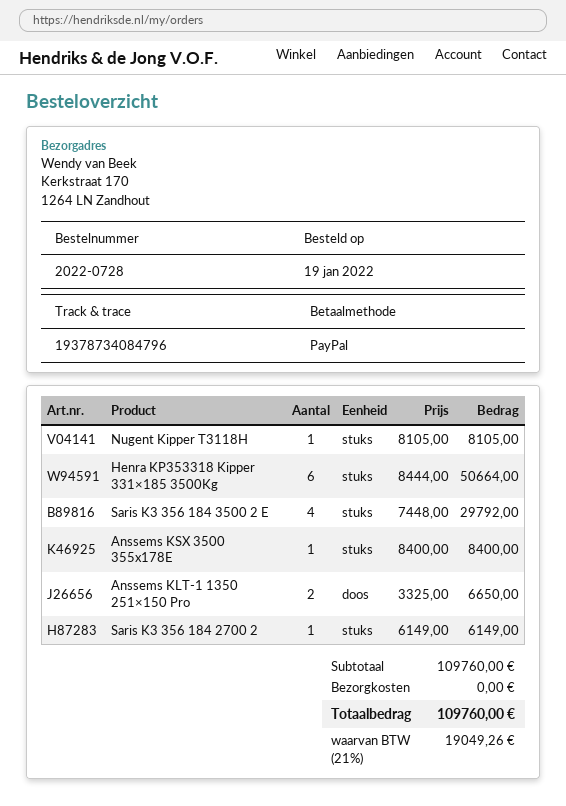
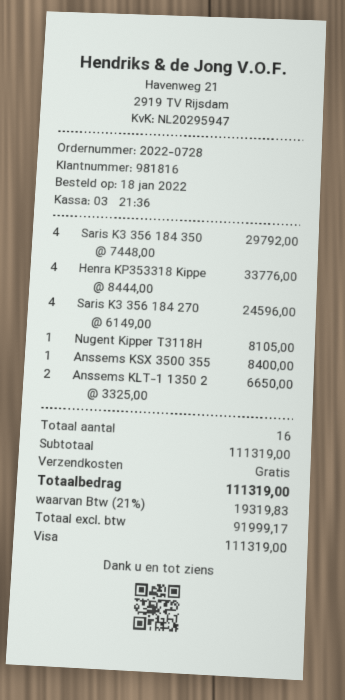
order date: 2022-01-19 -> 2022-01-18
payment method: PayPal -> Visa
Henra KP353318 Kipper 331×185 3500Kg: 6 x 8444.00 = 50664.00 -> 4 x 8444.00 = 33776.00
Saris K3 356 184 2700 2: 1 x 6149.00 = 6149.00 -> 4 x 6149.00 = 24596.00
subtotal: 109760.00 -> 111319.00
tax: 21% = 19049.26 -> 21% = 19319.83
total: 109760.00 -> 111319.00

